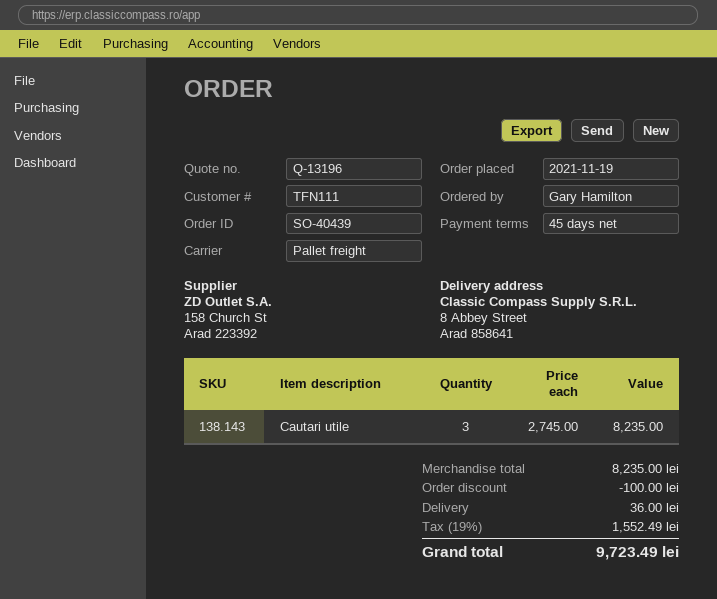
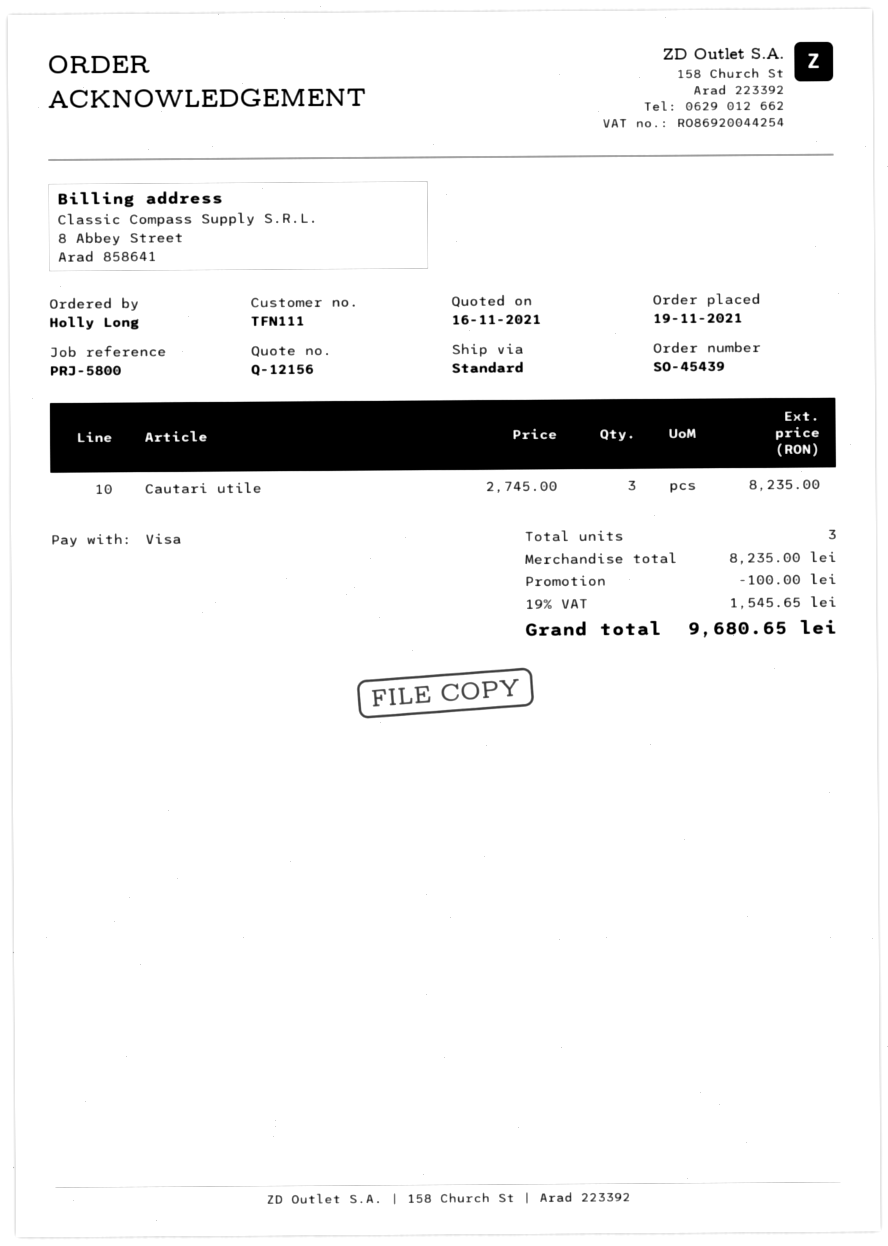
quote number: Q-13196 -> Q-12156
order number: SO-40439 -> SO-45439
ordered by: Gary Hamilton -> Holly Long
shipping method: pallet freight -> standard
shipping: 36.00 -> none
tax: 19% = 1552.49 -> 19% = 1545.65
total: 9723.49 -> 9680.65

